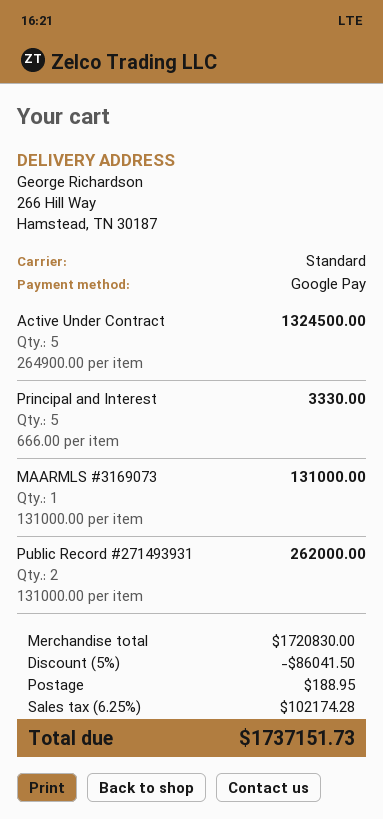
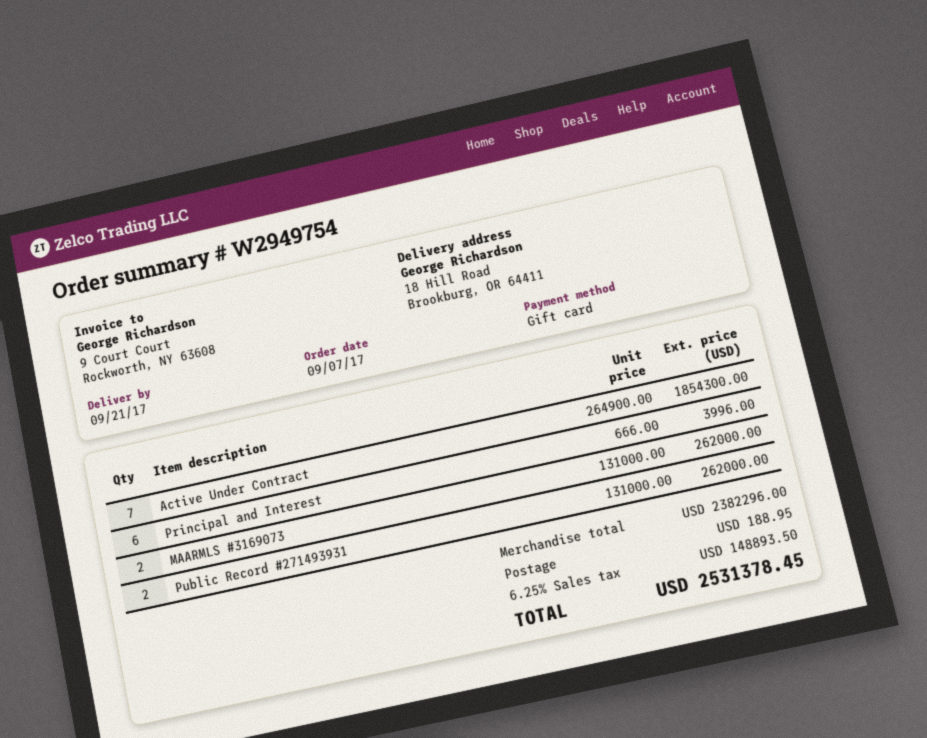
payment method: Google Pay -> gift card
ship to: 266 Hill Way, Hamstead, TN 30187 -> 18 Hill Road, Brookburg, OR 64411
Active Under Contract: 5 x 264900.00 = 1324500.00 -> 7 x 264900.00 = 1854300.00
Principal and Interest: 5 x 666.00 = 3330.00 -> 6 x 666.00 = 3996.00
MAARMLS #3169073: 1 x 131000.00 = 131000.00 -> 2 x 131000.00 = 262000.00
subtotal: 1720830.00 -> 2382296.00
discount: 5% = 86041.50 -> none
tax: 6.25% = 102174.28 -> 6.25% = 148893.50
total: 1737151.73 -> 2531378.45

